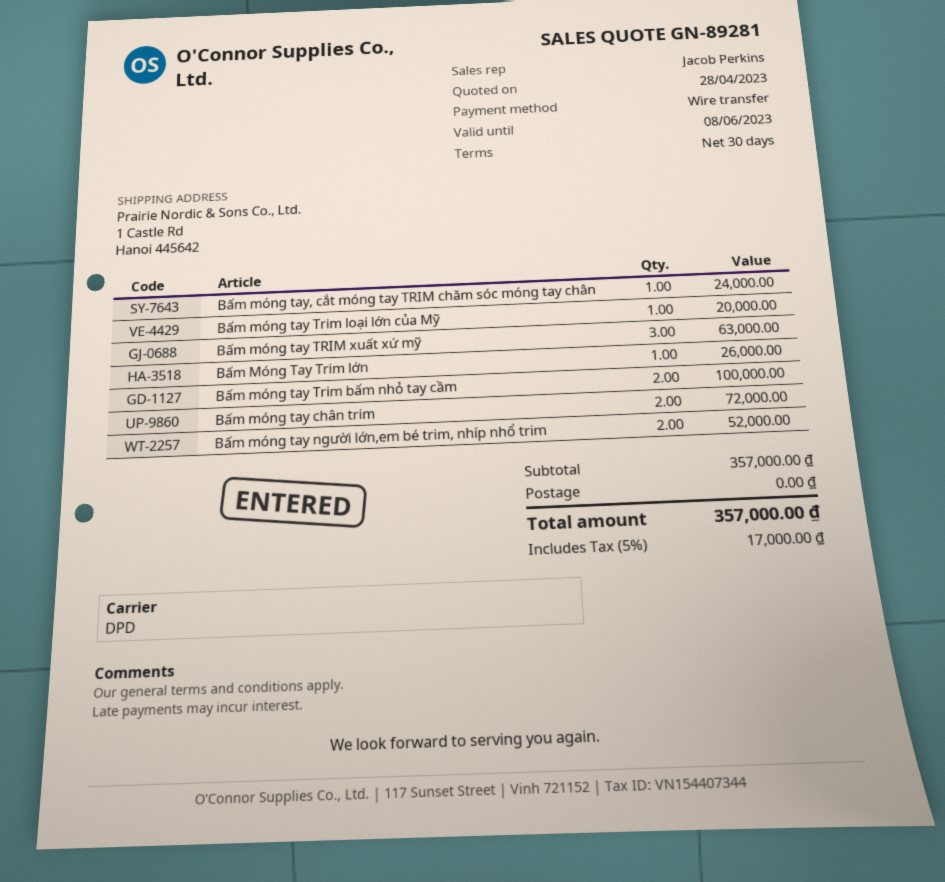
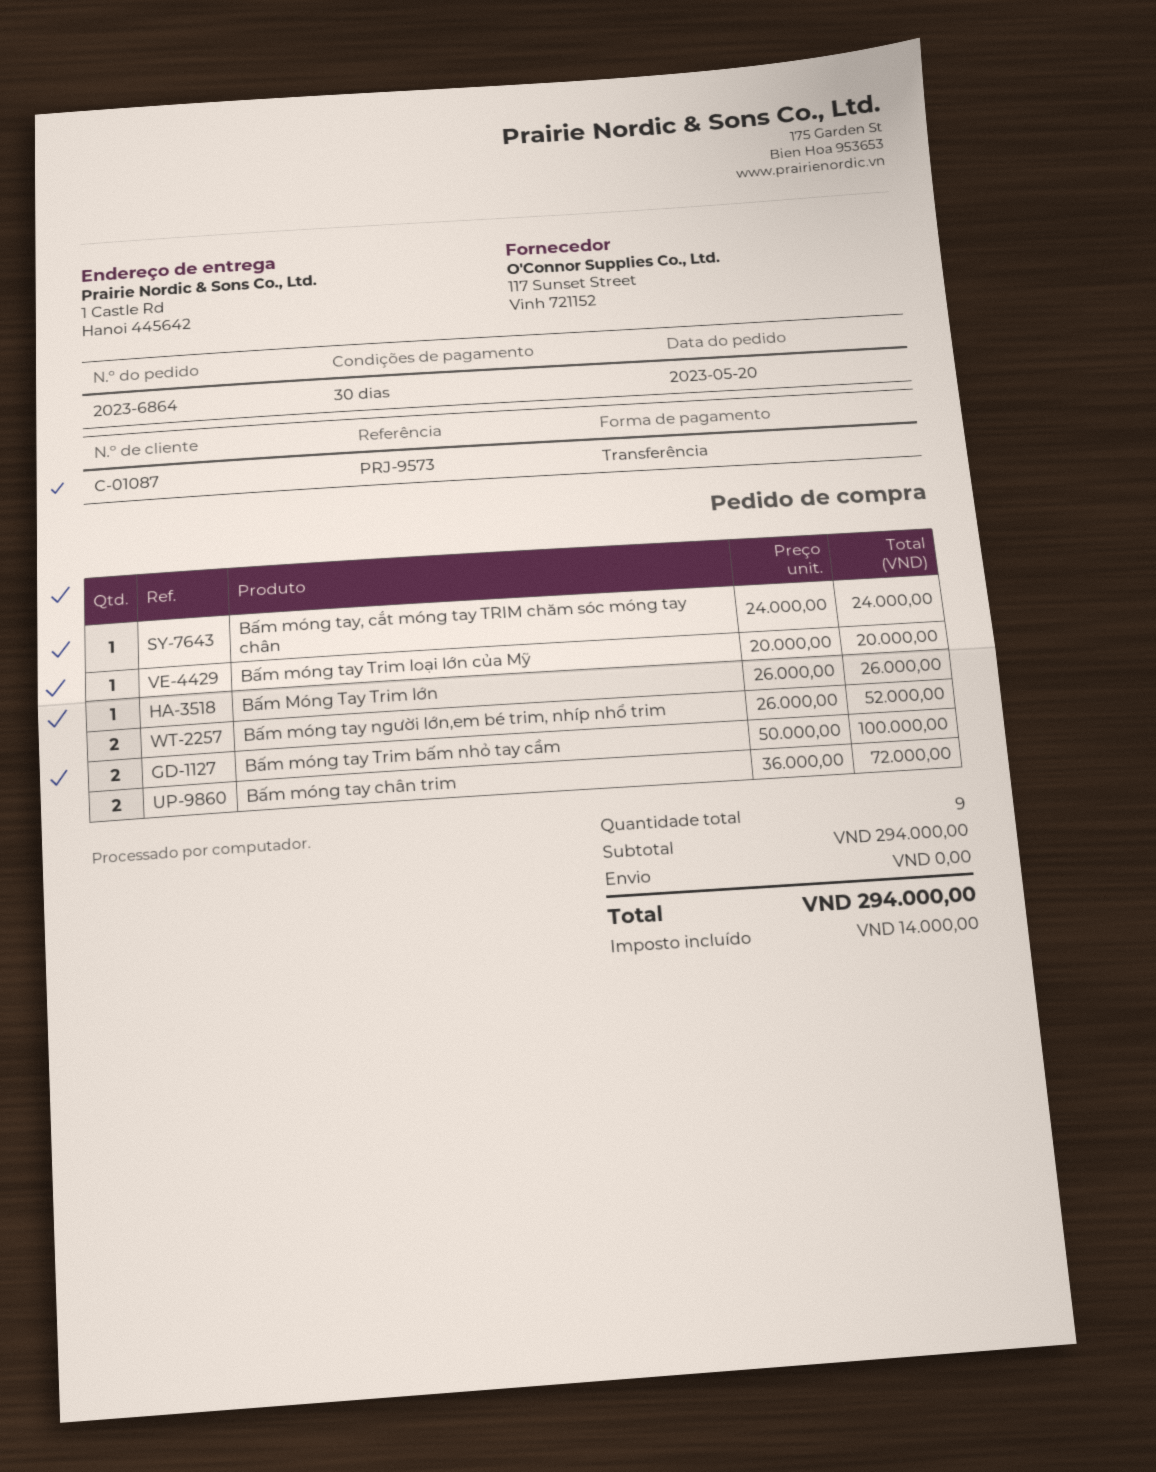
Bấm móng tay TRIM xuất xứ mỹ: 3 for 63000.00 -> none
subtotal: 357000.00 -> 294000.00
tax: 17000.00 -> 14000.00
total: 357000.00 -> 294000.00

